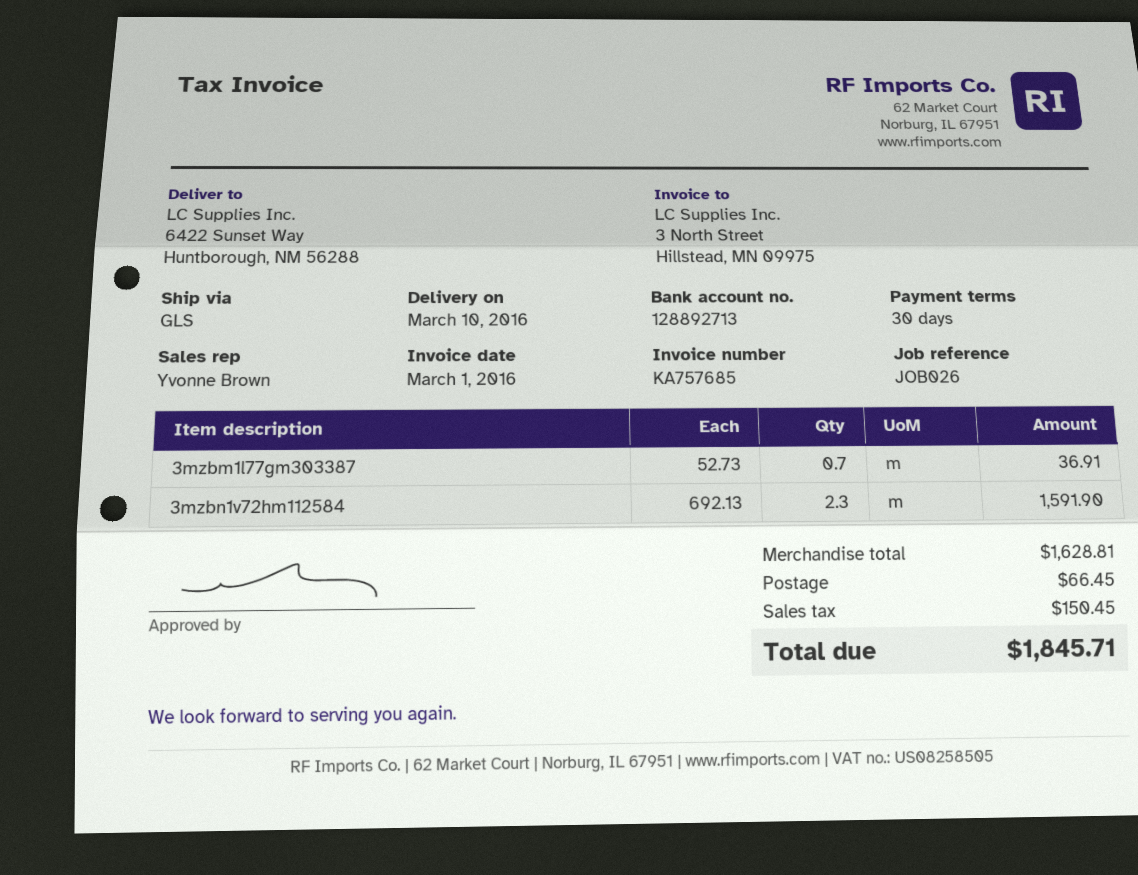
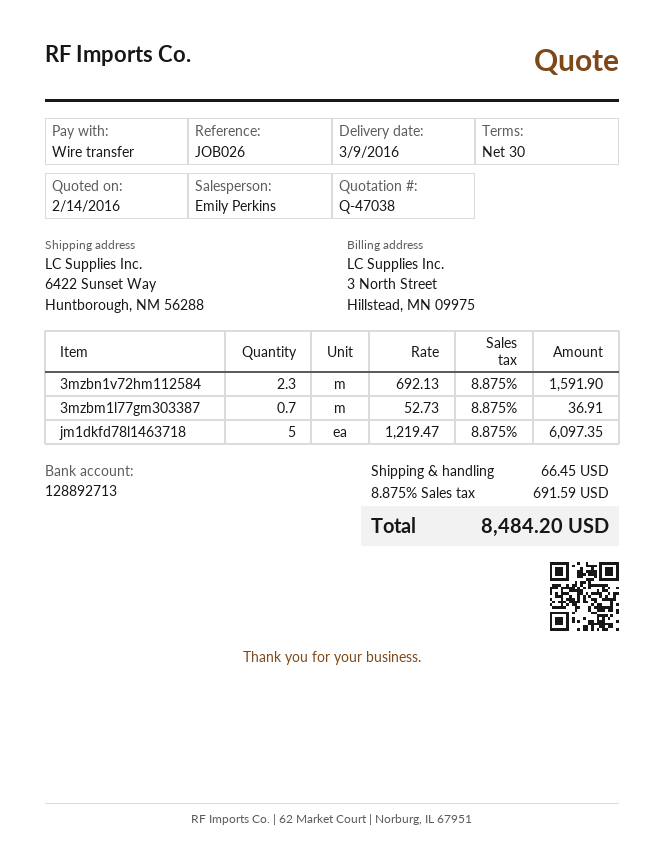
delivery date: 2016-03-10 -> 2016-03-09
sales rep: Yvonne Brown -> Emily Perkins
jm1dkfd78l1463718: none -> 5 x 1219.47 = 6097.35
tax: 150.45 -> 691.59
total: 1845.71 -> 8484.20

